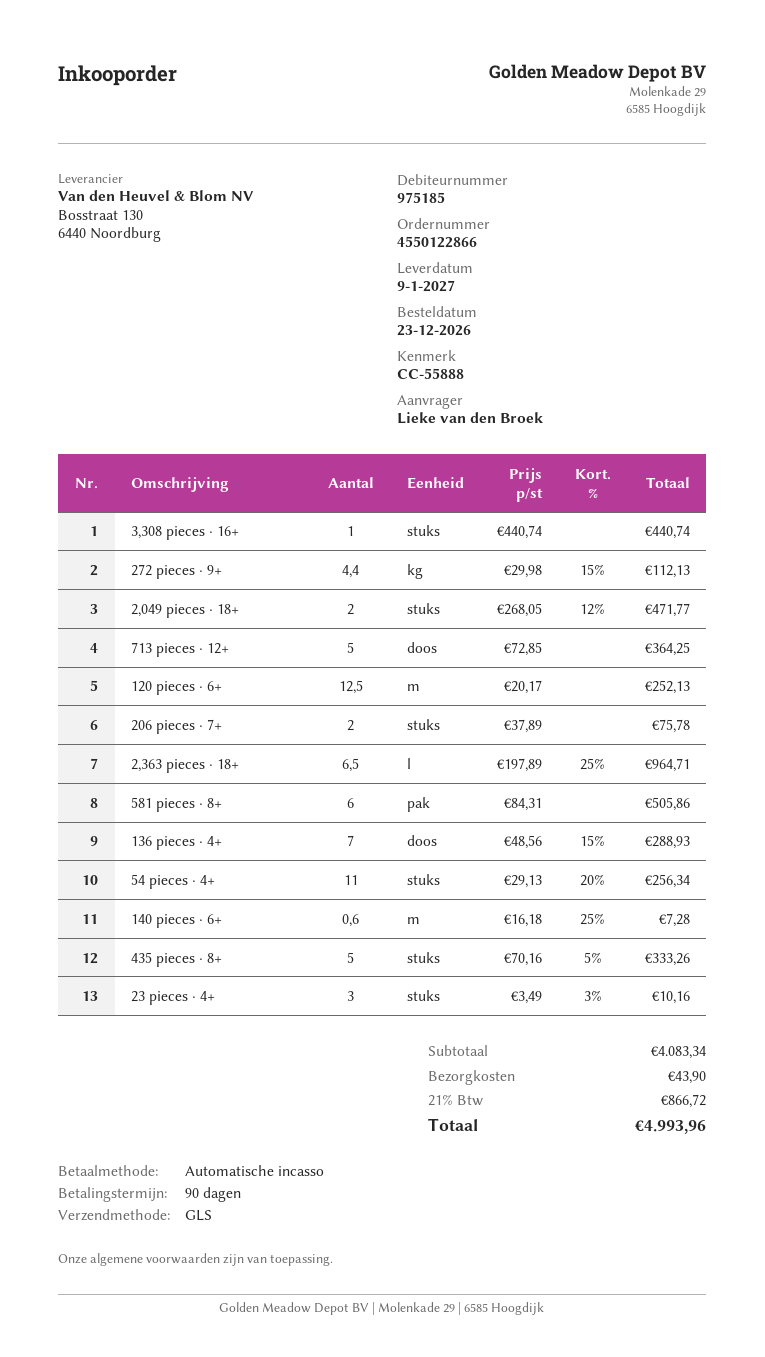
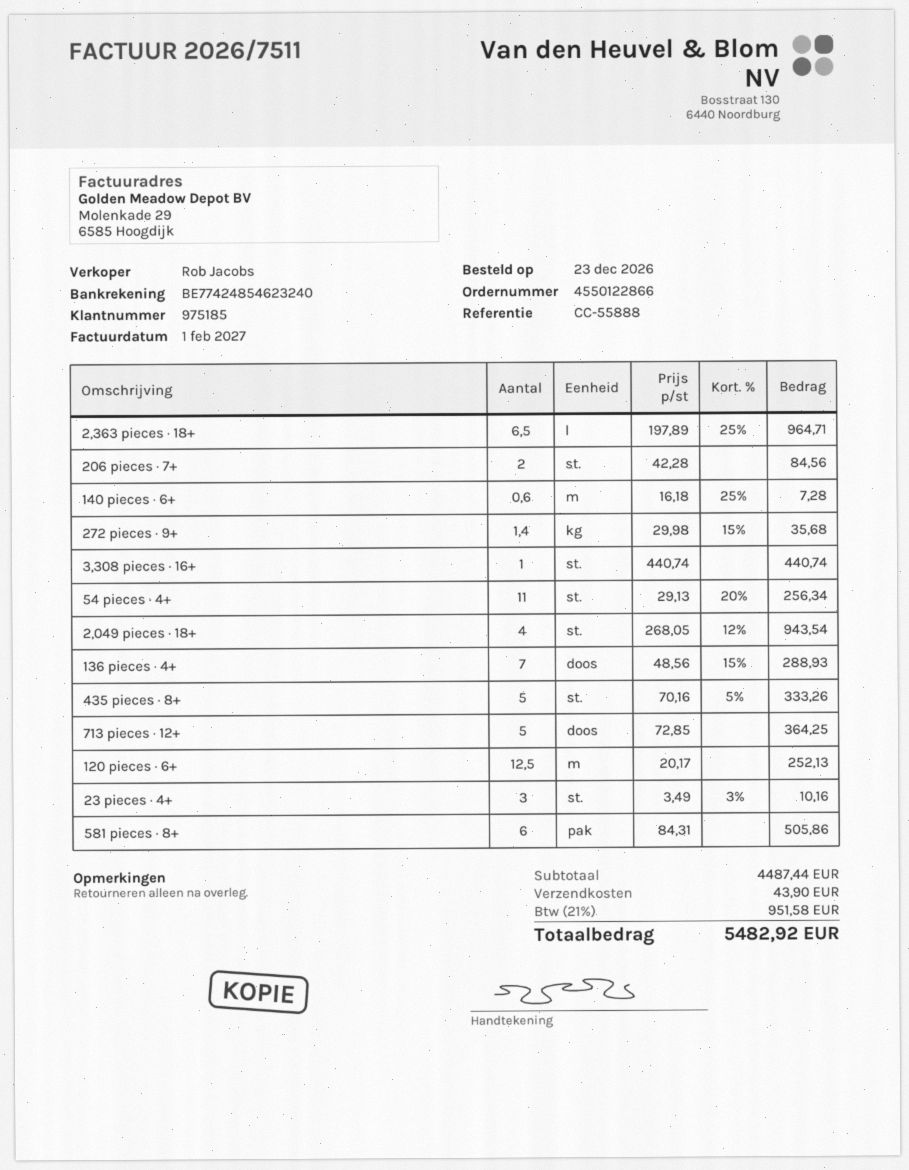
272 pieces · 9+: 4.4 x 29.98 - 15% = 112.13 -> 1.4 x 29.98 - 15% = 35.68
2,049 pieces · 18+: 2 x 268.05 - 12% = 471.77 -> 4 x 268.05 - 12% = 943.54
206 pieces · 7+: 2 x 37.89 = 75.78 -> 2 x 42.28 = 84.56
subtotal: 4083.34 -> 4487.44
tax: 21% = 866.72 -> 21% = 951.58
total: 4993.96 -> 5482.92

